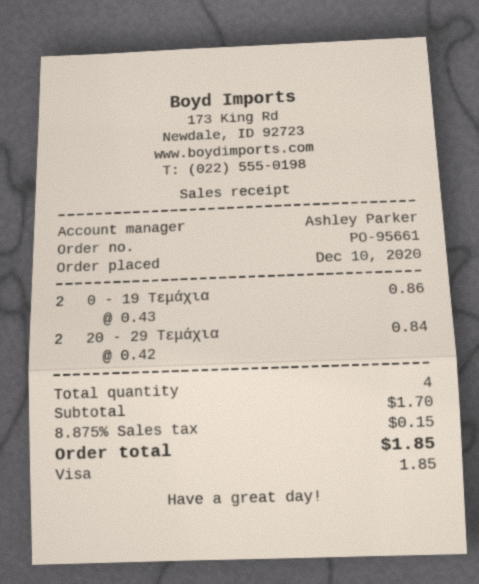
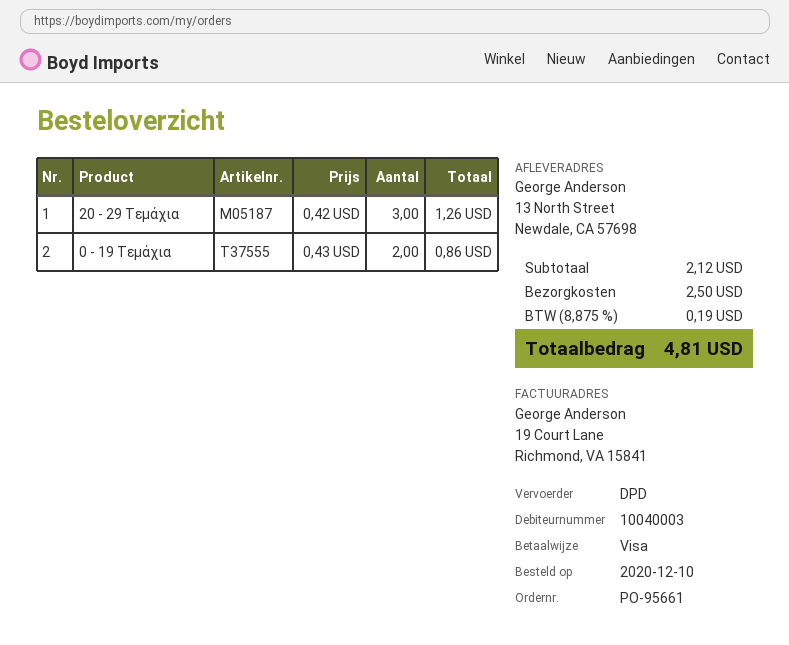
20 - 29 Τεμάχια: 2 x 0.42 = 0.84 -> 3 x 0.42 = 1.26
subtotal: 1.70 -> 2.12
shipping: none -> 2.50
tax: 8.875% = 0.15 -> 8.875% = 0.19
total: 1.85 -> 4.81

